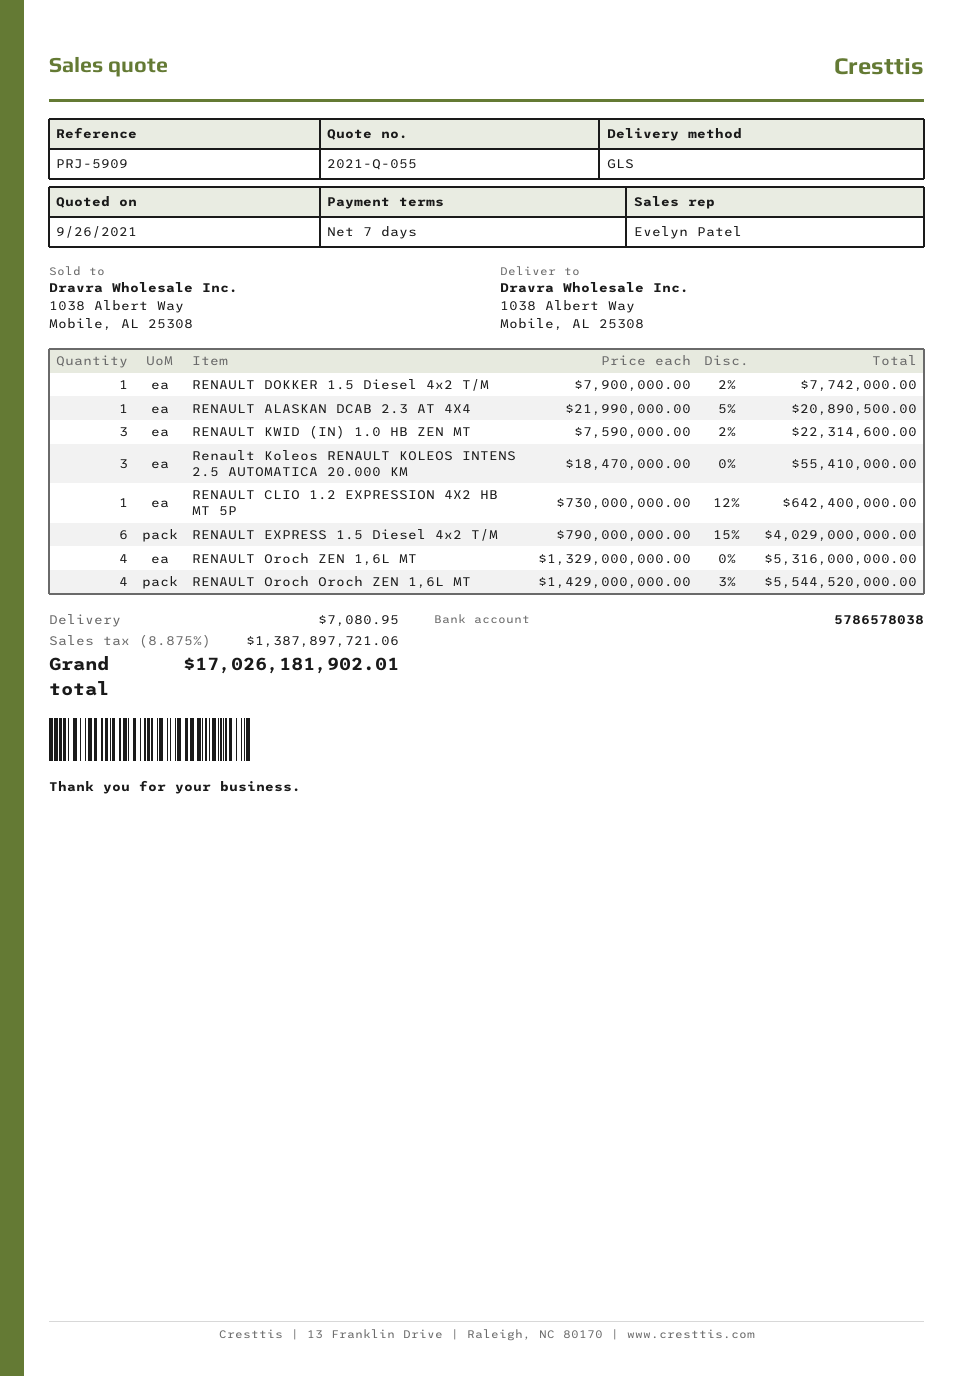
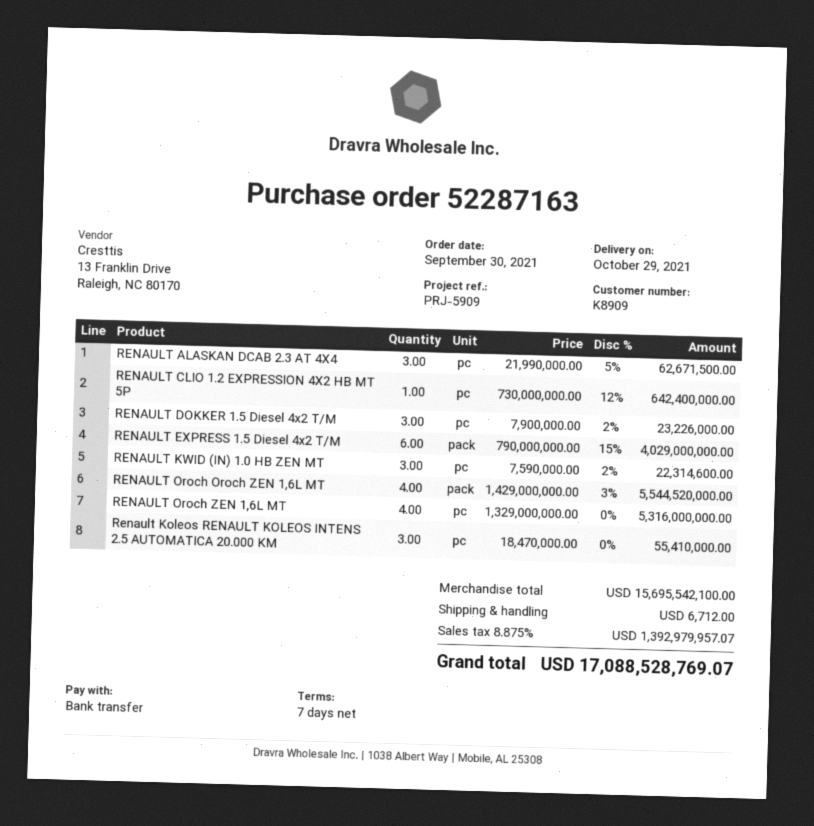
RENAULT DOKKER 1.5 Diesel 4x2 T/M: 1 x 7900000.00 - 2% = 7742000.00 -> 3 x 7900000.00 - 2% = 23226000.00
RENAULT ALASKAN DCAB 2.3 AT 4X4: 1 x 21990000.00 - 5% = 20890500.00 -> 3 x 21990000.00 - 5% = 62671500.00
shipping: 7080.95 -> 6712.00
tax: 8.875% = 1387897721.06 -> 8.875% = 1392979957.07
total: 17026181902.01 -> 17088528769.07

